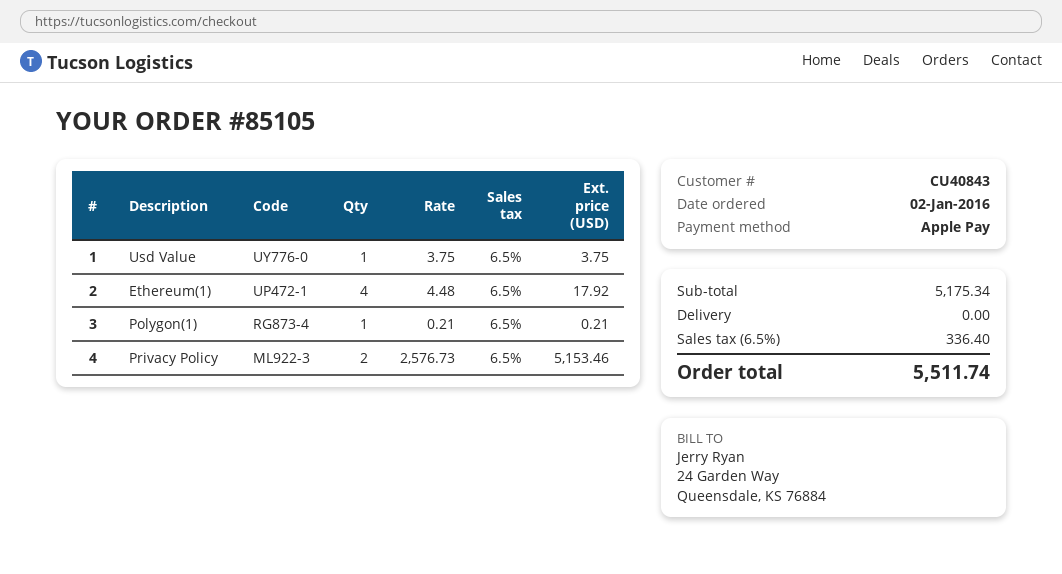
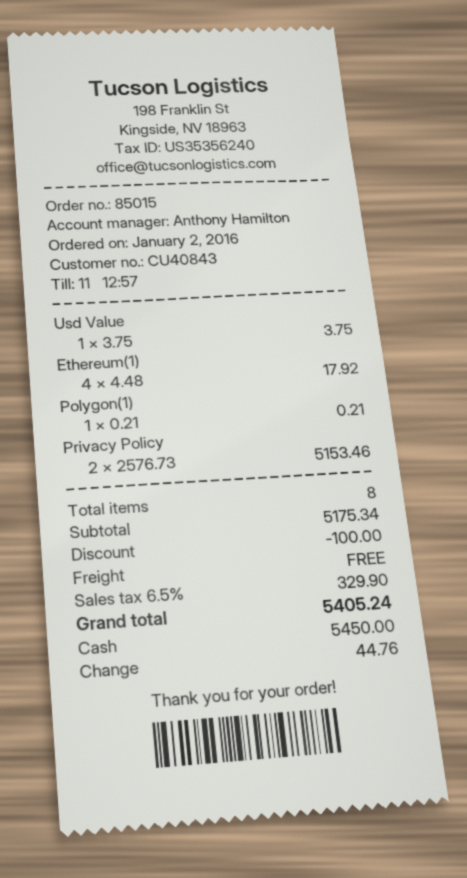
order number: 85105 -> 85015
payment method: Apple Pay -> cash
discount: none -> 100.00
tax: 6.5% = 336.40 -> 6.5% = 329.90
total: 5511.74 -> 5405.24

